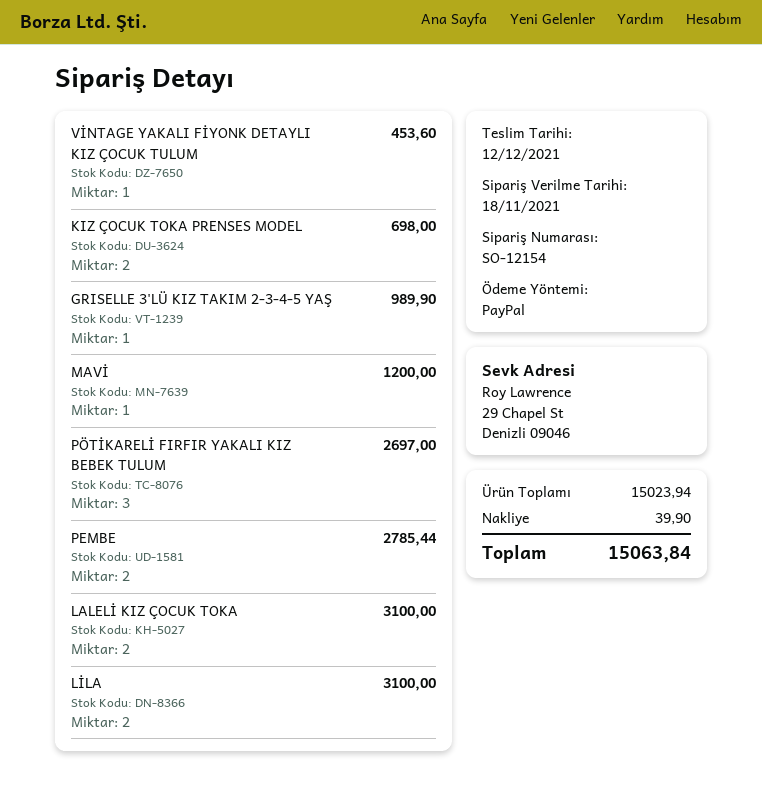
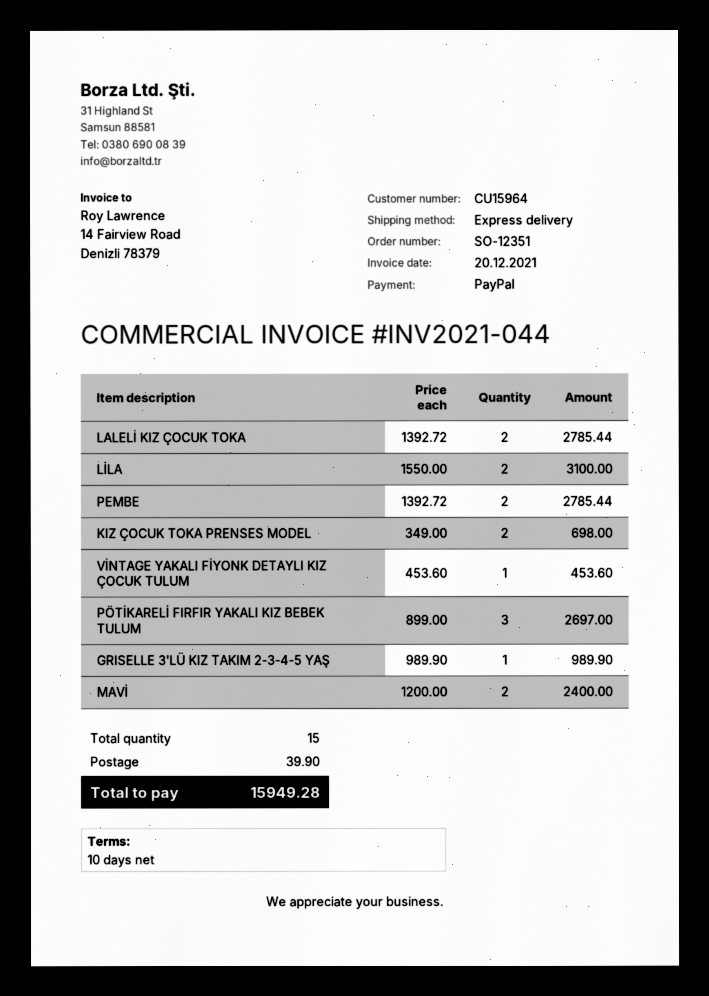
order number: SO-12154 -> SO-12351
MAVİ: 1 for 1200.00 -> 2 for 2400.00
LALELİ KIZ ÇOCUK TOKA: 2 for 3100.00 -> 2 for 2785.44
total: 15063.84 -> 15949.28

